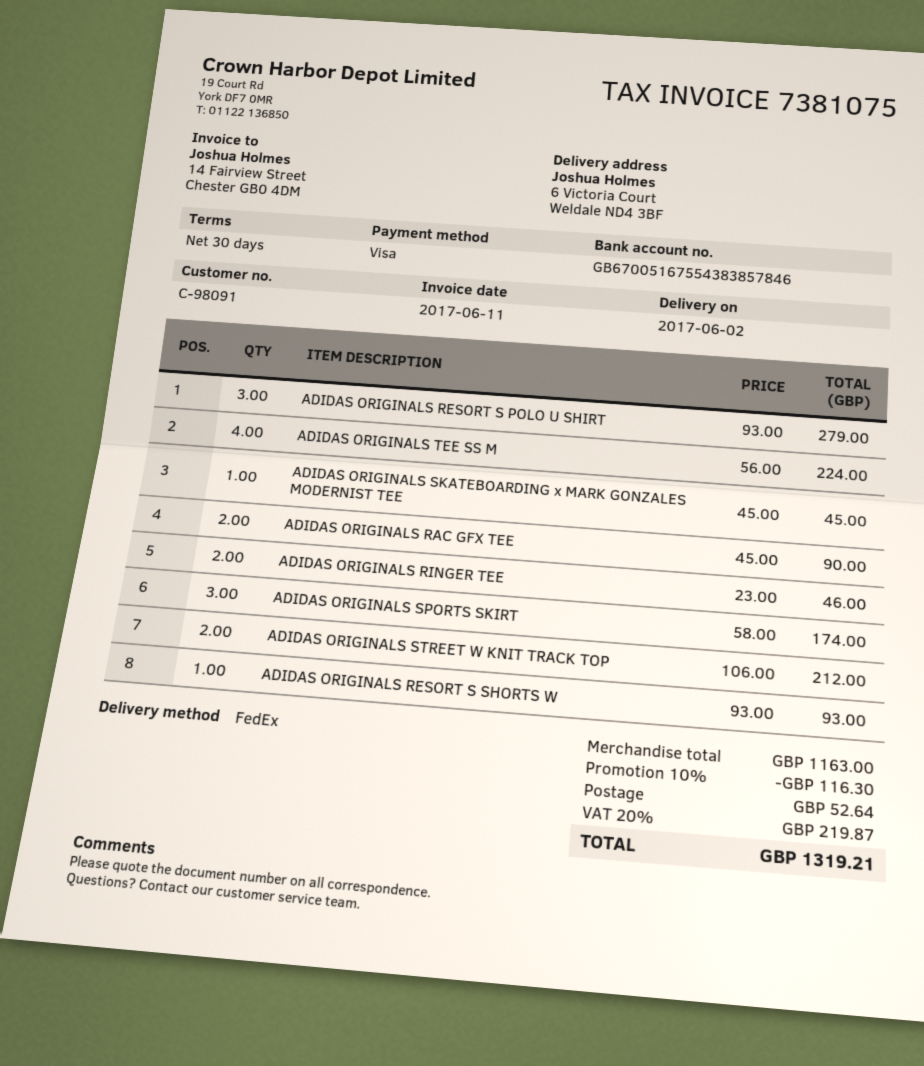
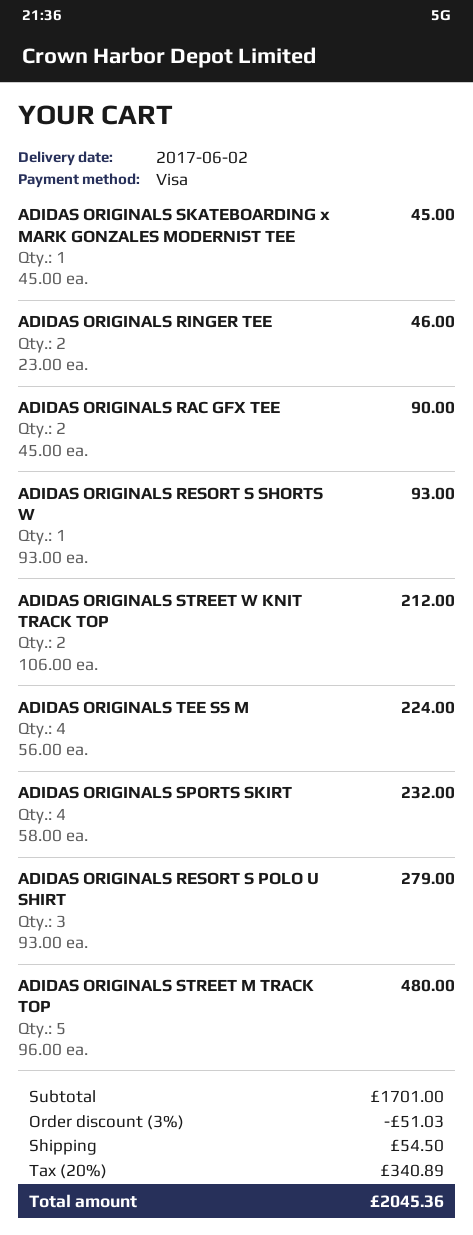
ADIDAS ORIGINALS SPORTS SKIRT: 3 x 58.00 = 174.00 -> 4 x 58.00 = 232.00
ADIDAS ORIGINALS STREET M TRACK TOP: none -> 5 x 96.00 = 480.00
subtotal: 1163.00 -> 1701.00
discount: 10% = 116.30 -> 3% = 51.03
shipping: 52.64 -> 54.50
tax: 20% = 219.87 -> 20% = 340.89
total: 1319.21 -> 2045.36

